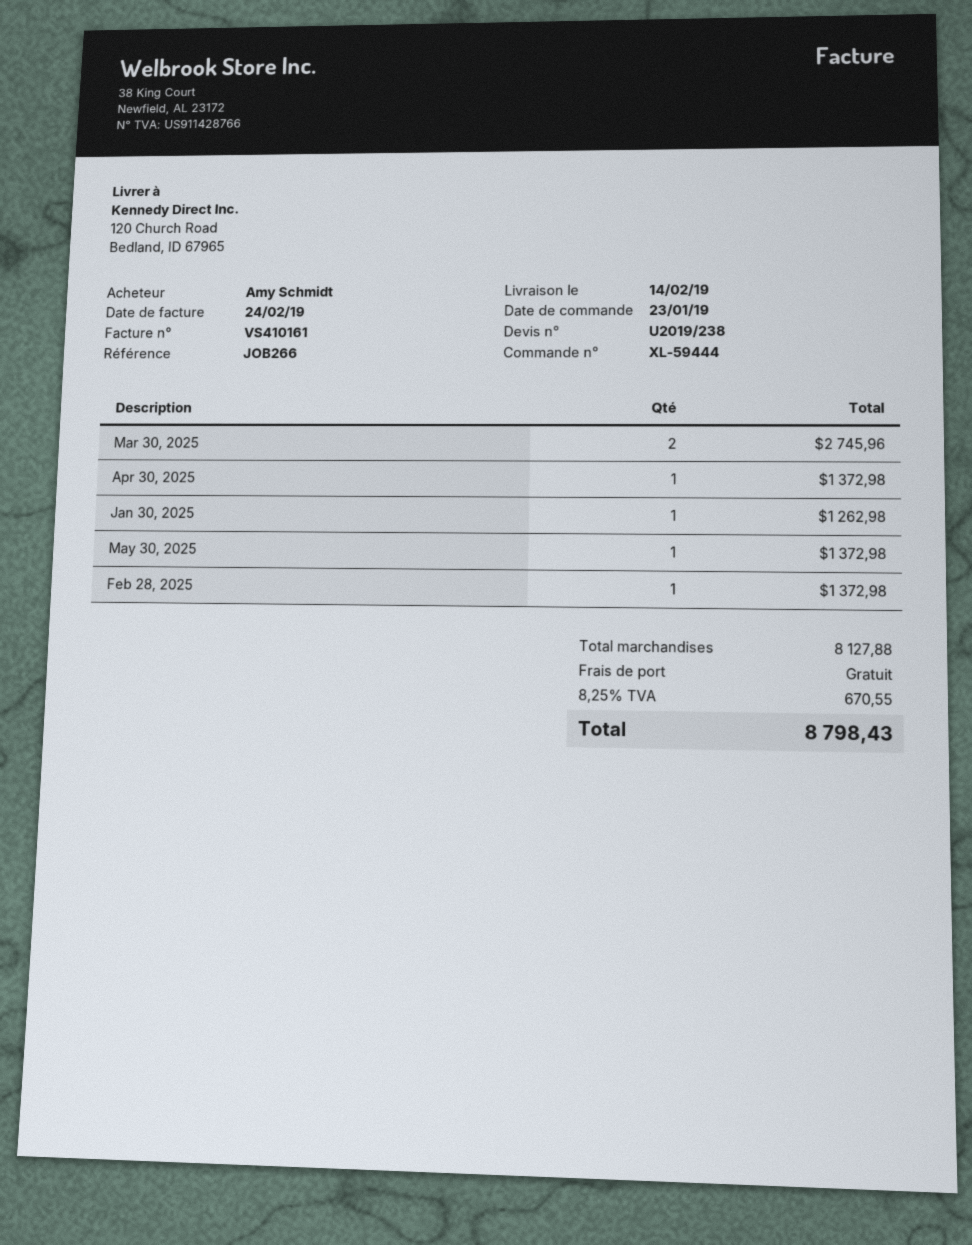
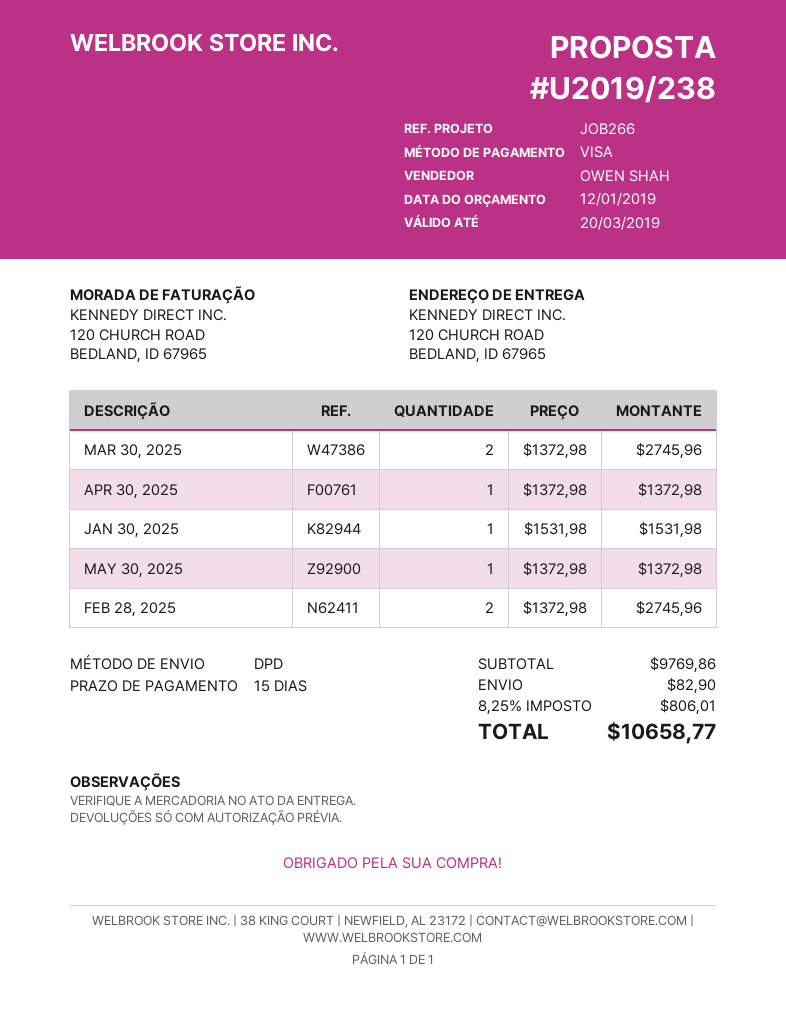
Jan 30, 2025: 1 for 1262.98 -> 1 for 1531.98
Feb 28, 2025: 1 for 1372.98 -> 2 for 2745.96
subtotal: 8127.88 -> 9769.86
shipping: 0.00 -> 82.90
tax: 8.25% = 670.55 -> 8.25% = 806.01
total: 8798.43 -> 10658.77

